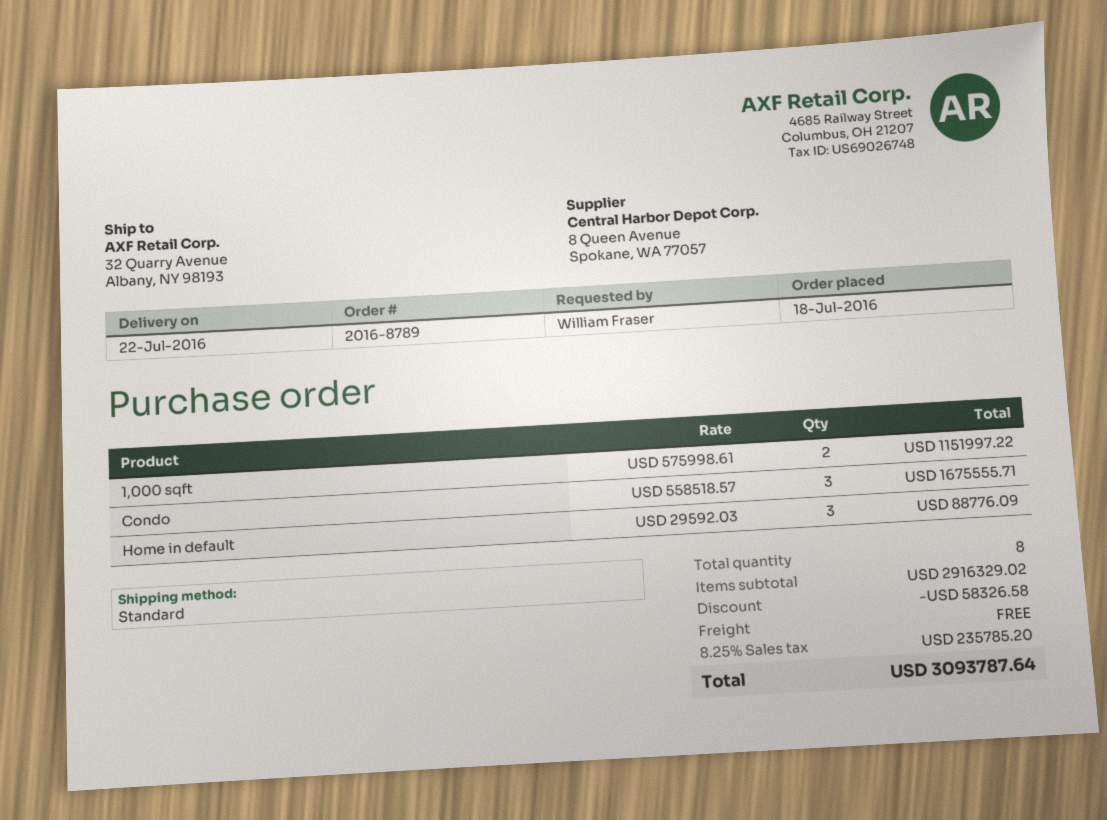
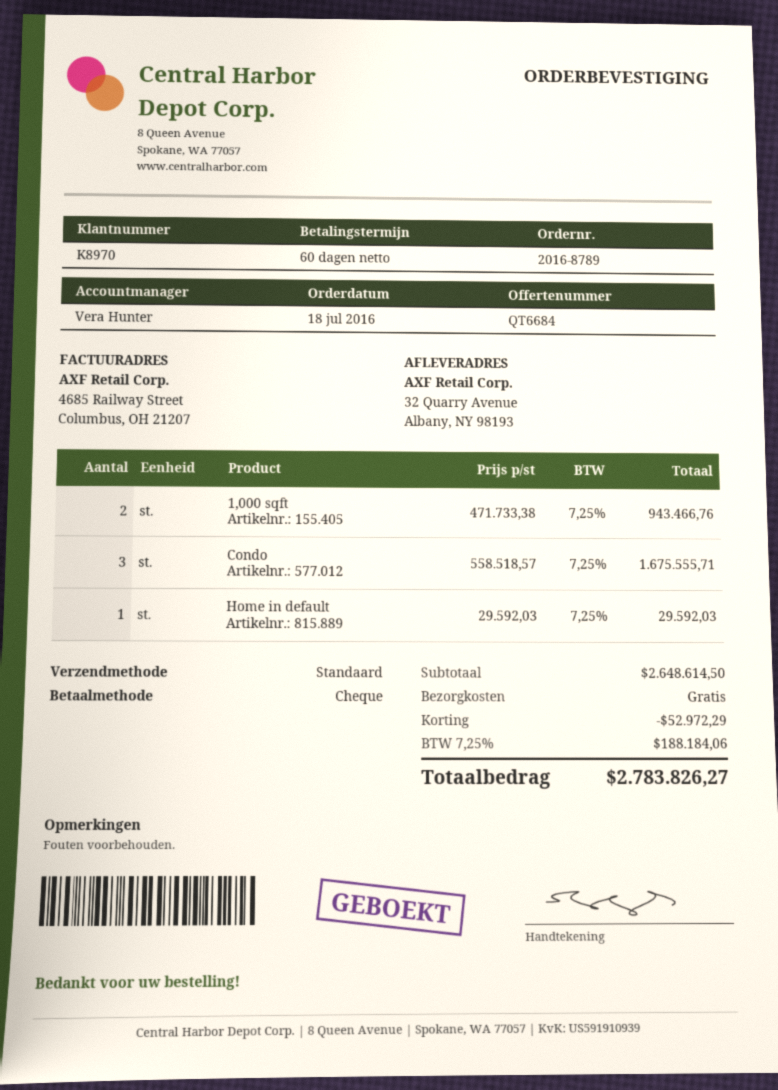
1,000 sqft: 2 x 575998.61 = 1151997.22 -> 2 x 471733.38 = 943466.76
Home in default: 3 x 29592.03 = 88776.09 -> 1 x 29592.03 = 29592.03
subtotal: 2916329.02 -> 2648614.50
discount: 58326.58 -> 52972.29
tax: 8.25% = 235785.20 -> 7.25% = 188184.06
total: 3093787.64 -> 2783826.27

